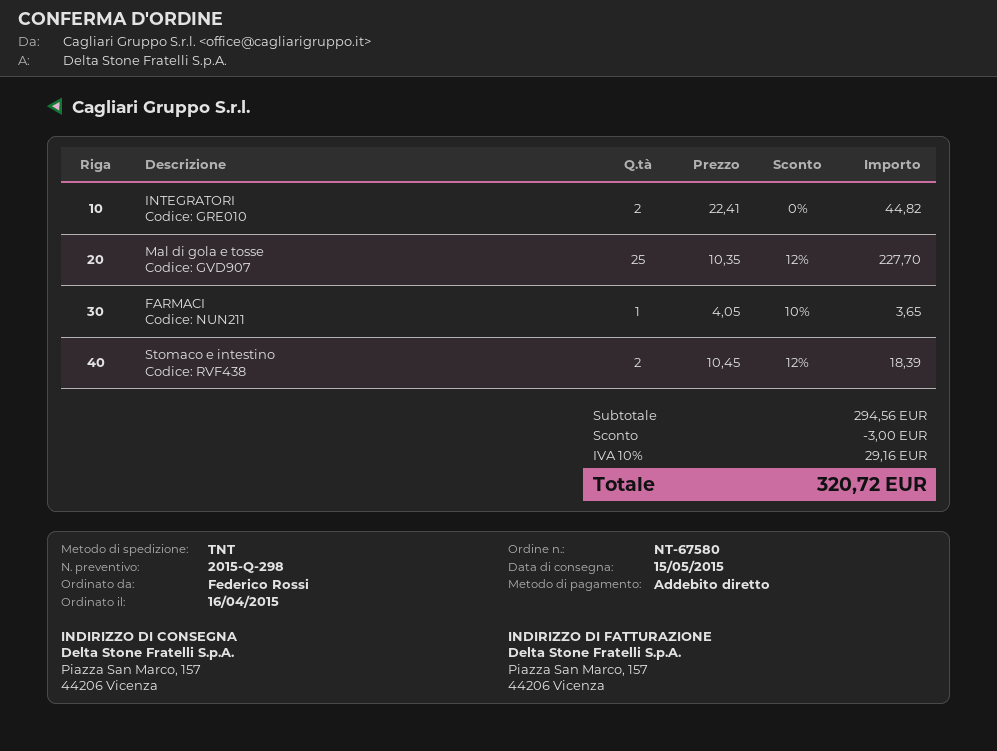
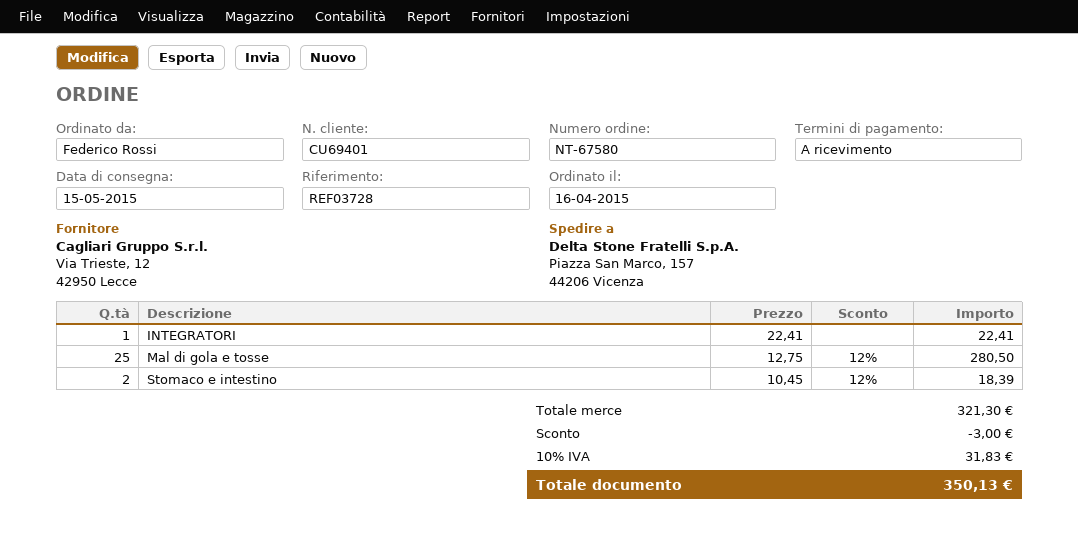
INTEGRATORI: 2 x 22.41 = 44.82 -> 1 x 22.41 = 22.41
Mal di gola e tosse: 25 x 10.35 - 12% = 227.70 -> 25 x 12.75 - 12% = 280.50
FARMACI: 1 x 4.05 - 10% = 3.65 -> none
subtotal: 294.56 -> 321.30
tax: 10% = 29.16 -> 10% = 31.83
total: 320.72 -> 350.13

